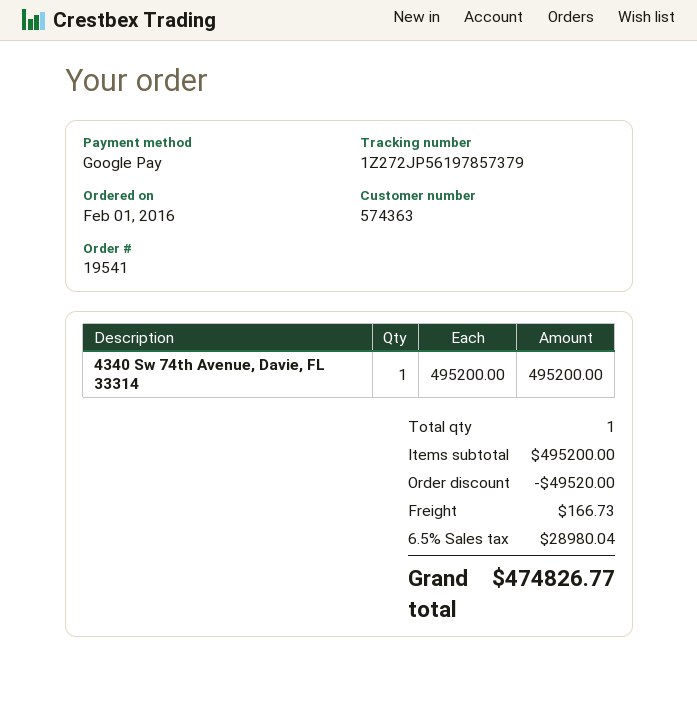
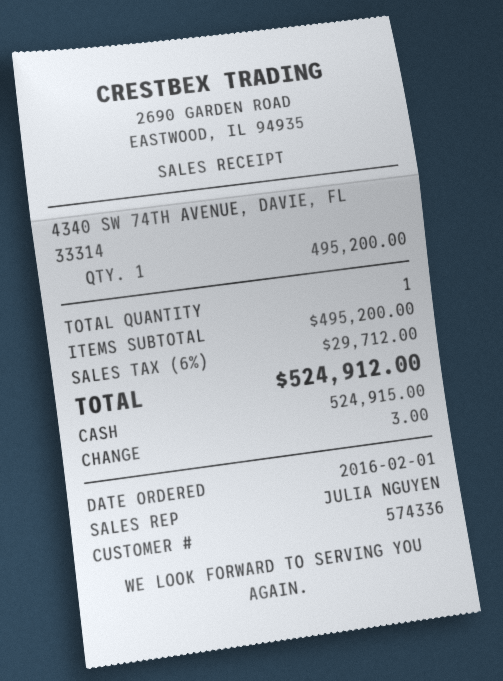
customer number: 574363 -> 574336
payment method: Google Pay -> cash
discount: 49520.00 -> none
shipping: 166.73 -> none
tax: 6.5% = 28980.04 -> 6% = 29712.00
total: 474826.77 -> 524912.00

